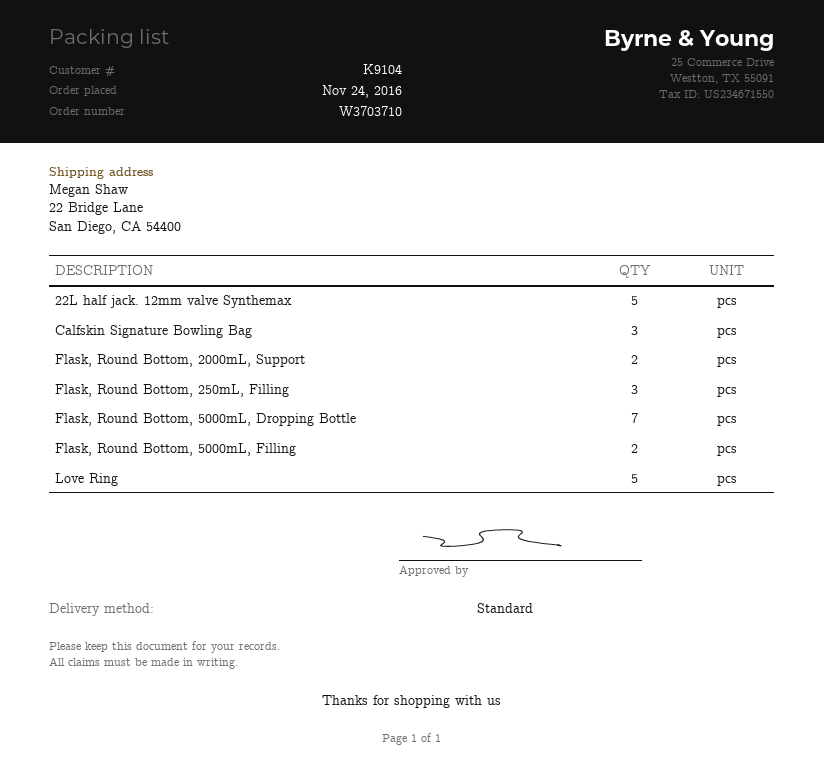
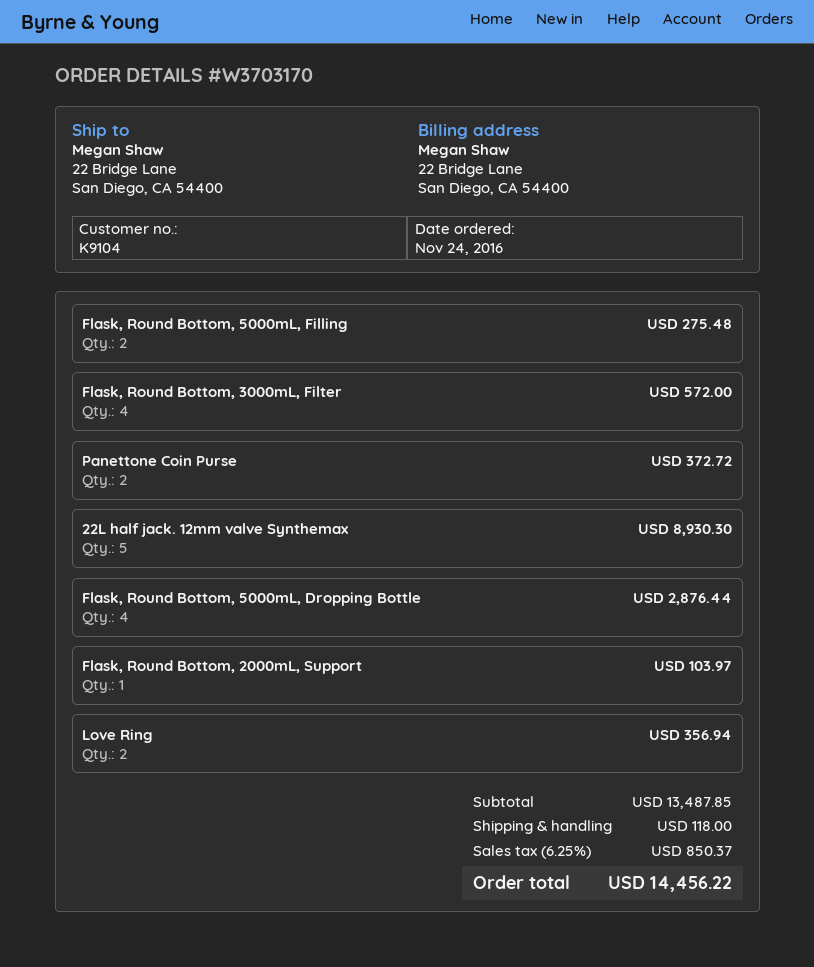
order number: W3703710 -> W3703170
Calfskin Signature Bowling Bag: 3 -> none
Flask, Round Bottom, 2000mL, Support: 2 -> 1
Flask, Round Bottom, 250mL, Filling: 3 -> none
Flask, Round Bottom, 5000mL, Dropping Bottle: 7 -> 4
Love Ring: 5 -> 2
Flask, Round Bottom, 3000mL, Filter: none -> 4
Panettone Coin Purse: none -> 2

